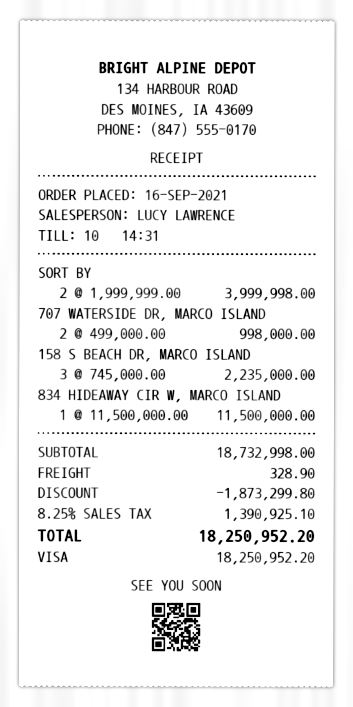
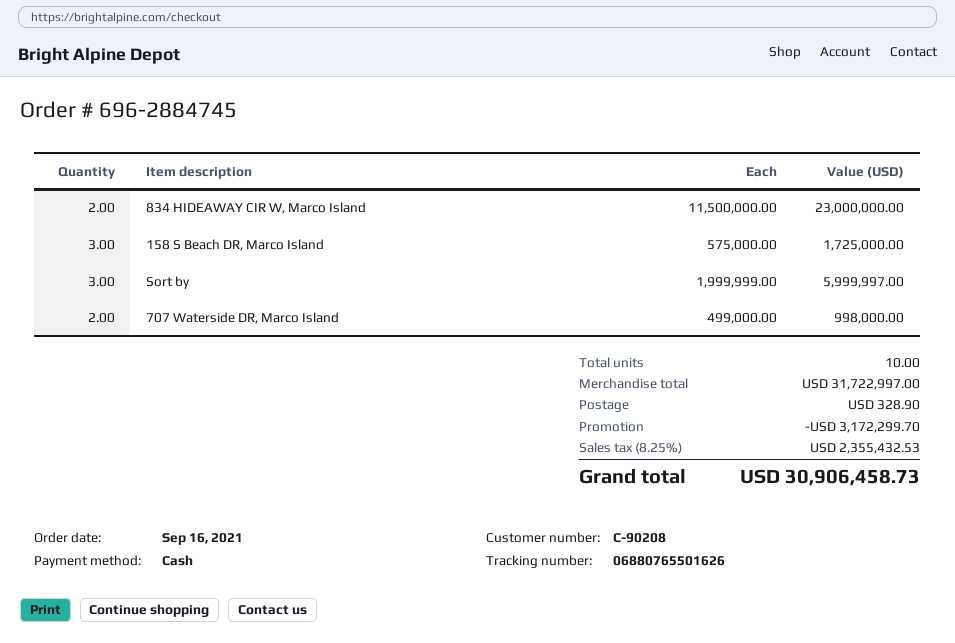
payment method: Visa -> cash
SORT BY: 2 x 1999999.00 = 3999998.00 -> 3 x 1999999.00 = 5999997.00
158 S BEACH DR, MARCO ISLAND: 3 x 745000.00 = 2235000.00 -> 3 x 575000.00 = 1725000.00
834 HIDEAWAY CIR W, MARCO ISLAND: 1 x 11500000.00 = 11500000.00 -> 2 x 11500000.00 = 23000000.00
subtotal: 18732998.00 -> 31722997.00
discount: 1873299.80 -> 3172299.70
tax: 8.25% = 1390925.10 -> 8.25% = 2355432.53
total: 18250952.20 -> 30906458.73

